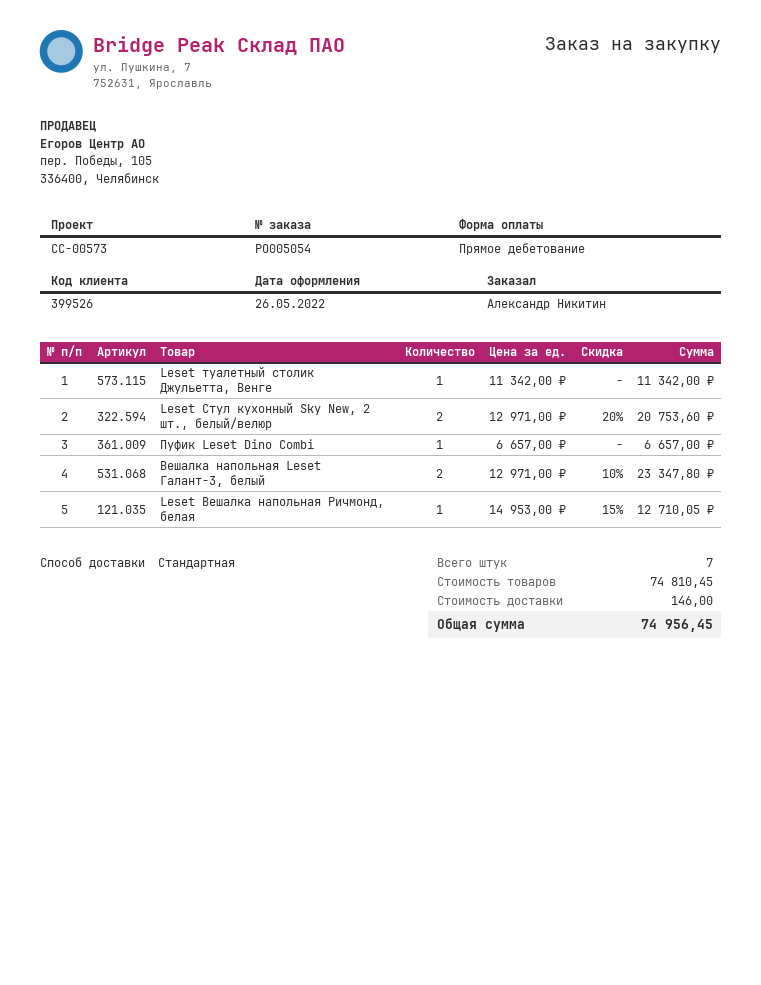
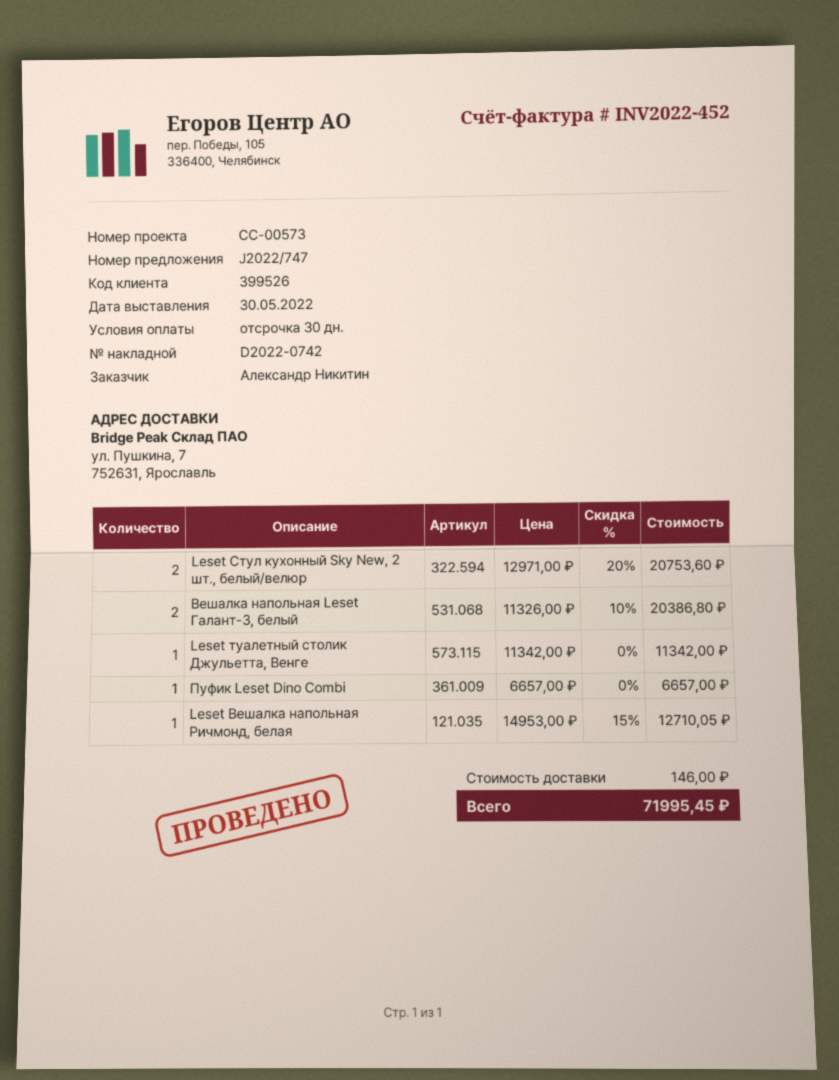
Вешалка напольная Leset Галант-3, белый: 2 x 12971.00 - 10% = 23347.80 -> 2 x 11326.00 - 10% = 20386.80
total: 74956.45 -> 71995.45

